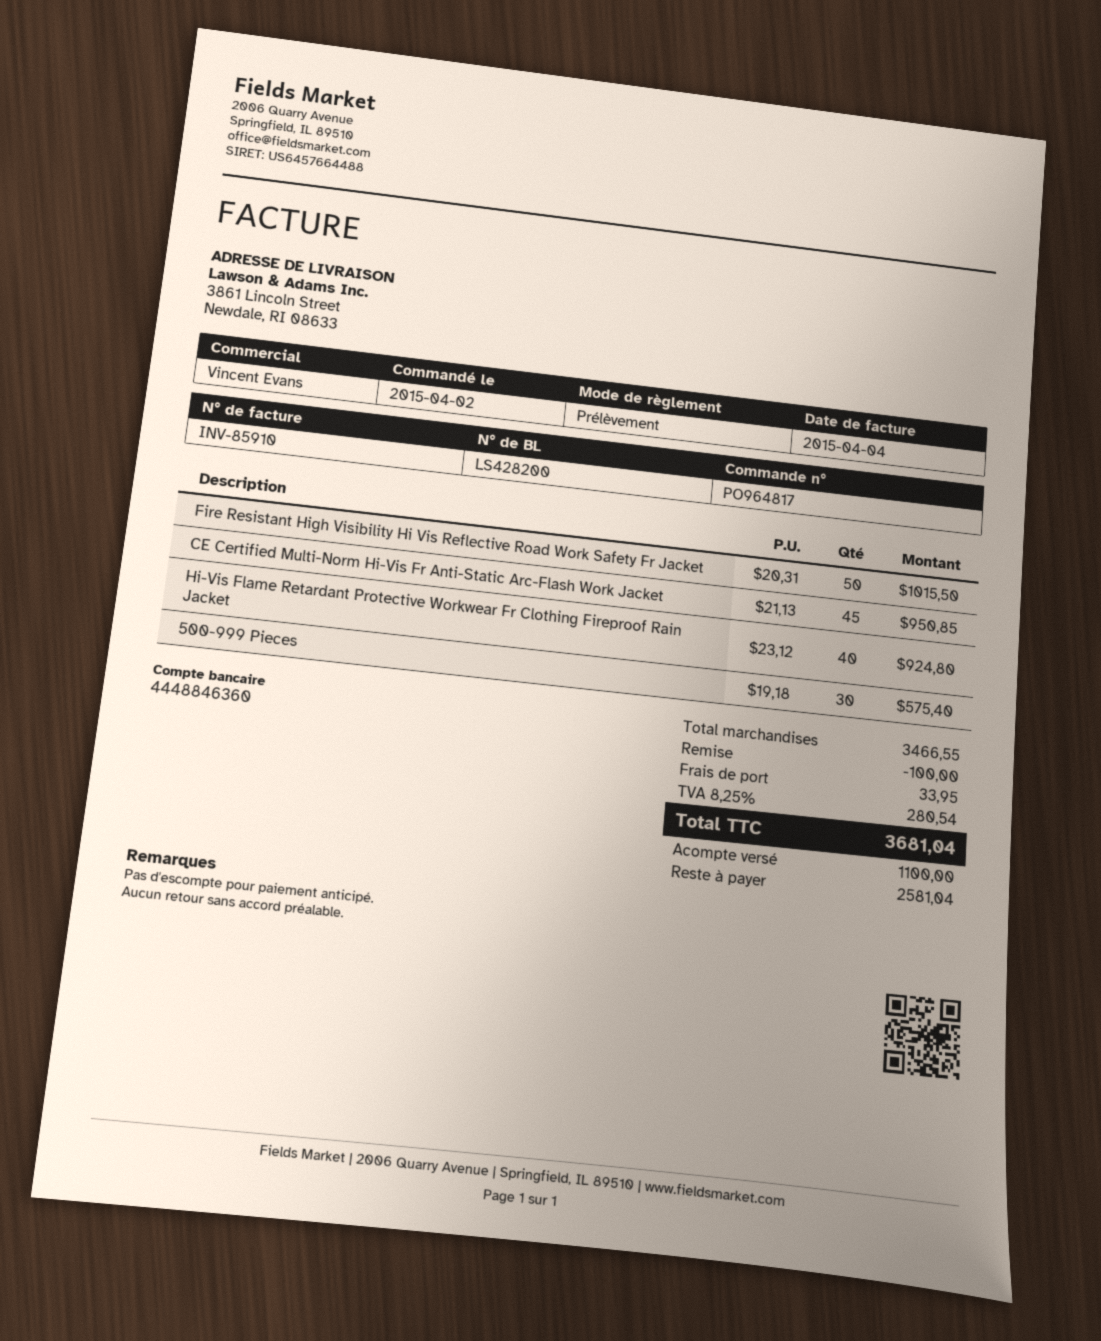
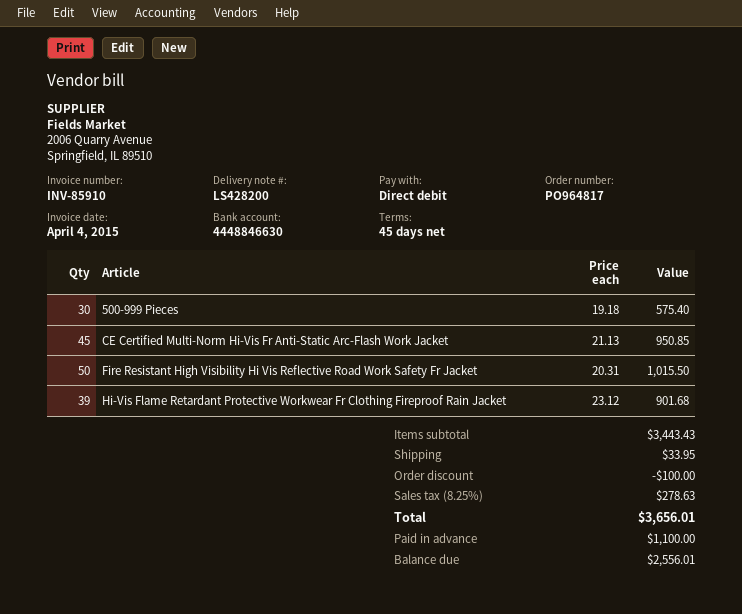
bank account: 4448846360 -> 4448846630
Hi-Vis Flame Retardant Protective Workwear Fr Clothing Fireproof Rain Jacket: 40 x 23.12 = 924.80 -> 39 x 23.12 = 901.68
subtotal: 3466.55 -> 3443.43
tax: 8.25% = 280.54 -> 8.25% = 278.63
total: 3681.04 -> 3656.01
balance: 2581.04 -> 2556.01

